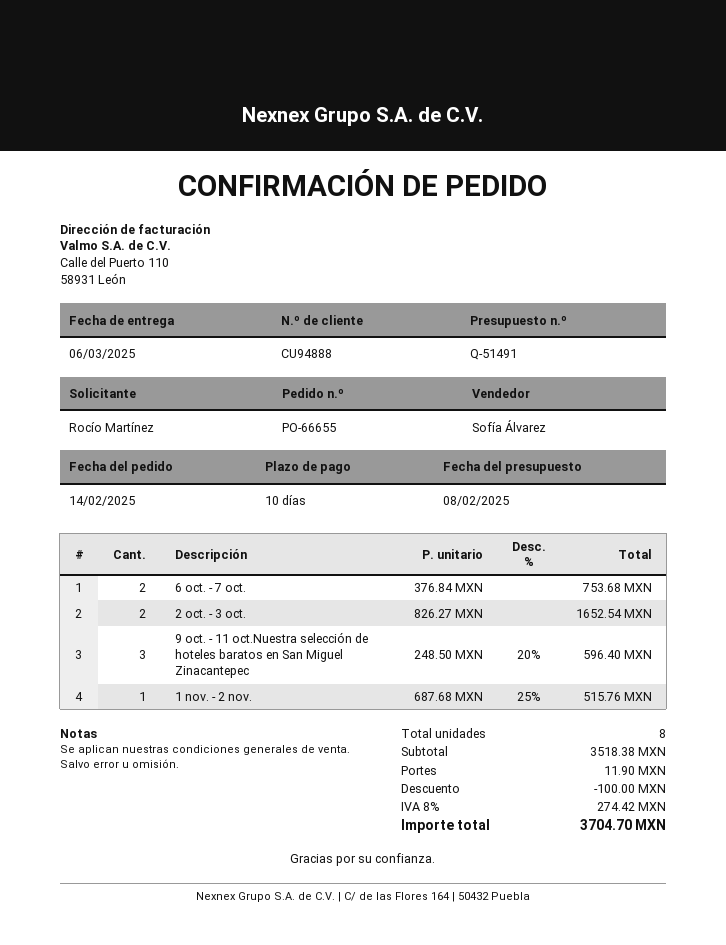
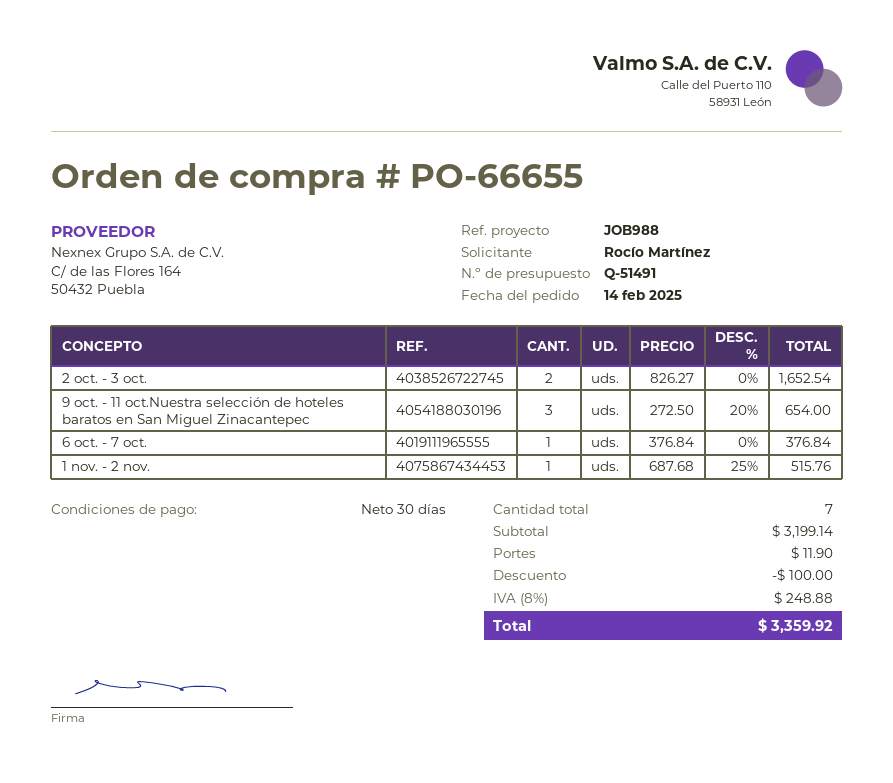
payment terms: 10 days -> 30 days
6 oct. - 7 oct.: 2 x 376.84 = 753.68 -> 1 x 376.84 = 376.84
9 oct. - 11 oct.Nuestra selección de hoteles baratos en San Miguel Zinacantepec: 3 x 248.50 - 20% = 596.40 -> 3 x 272.50 - 20% = 654.00
total quantity: 8 -> 7
subtotal: 3518.38 -> 3199.14
tax: 8% = 274.42 -> 8% = 248.88
total: 3704.70 -> 3359.92

